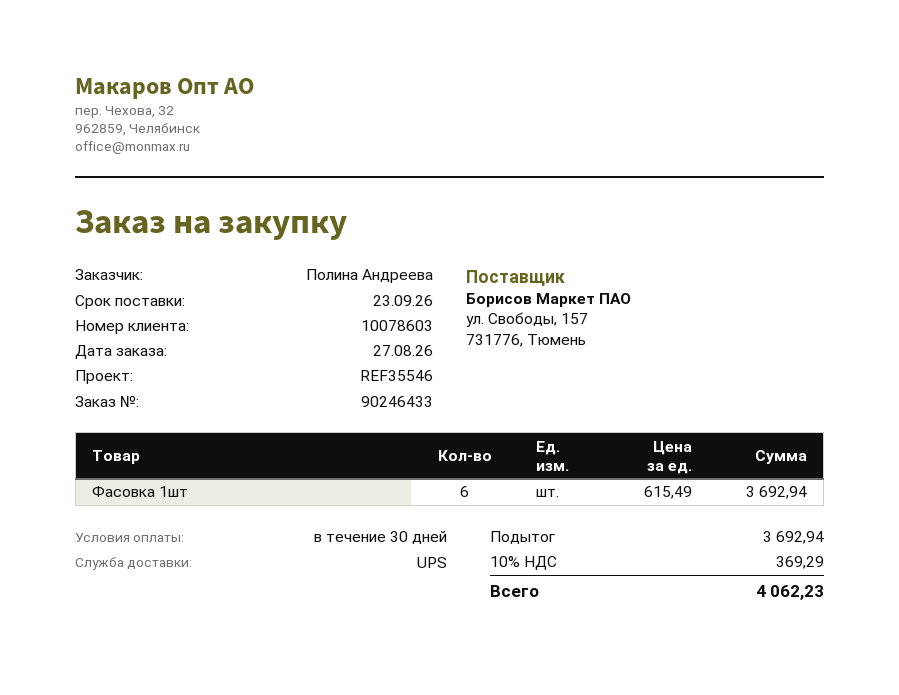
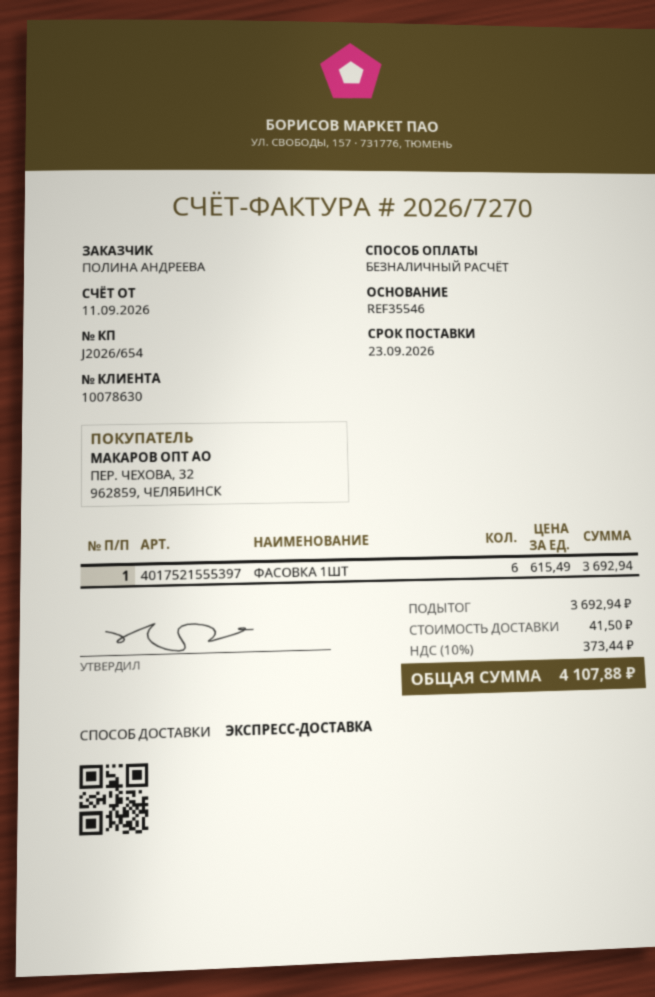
customer number: 10078603 -> 10078630
shipping method: UPS -> express
shipping: none -> 41.50
tax: 10% = 369.29 -> 10% = 373.44
total: 4062.23 -> 4107.88

